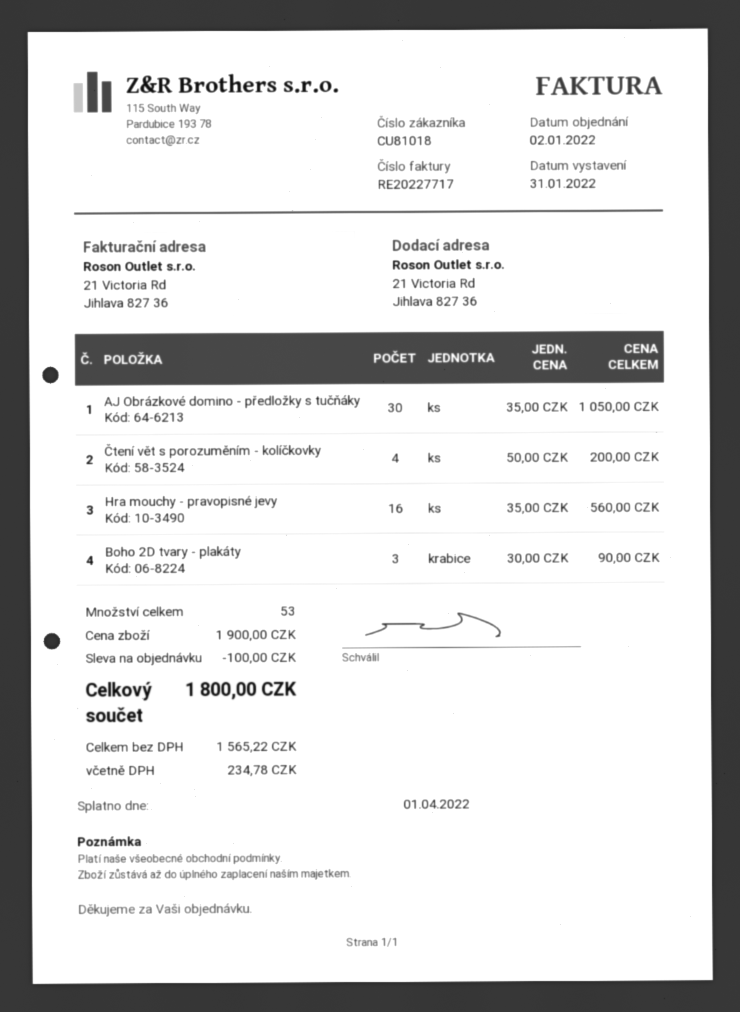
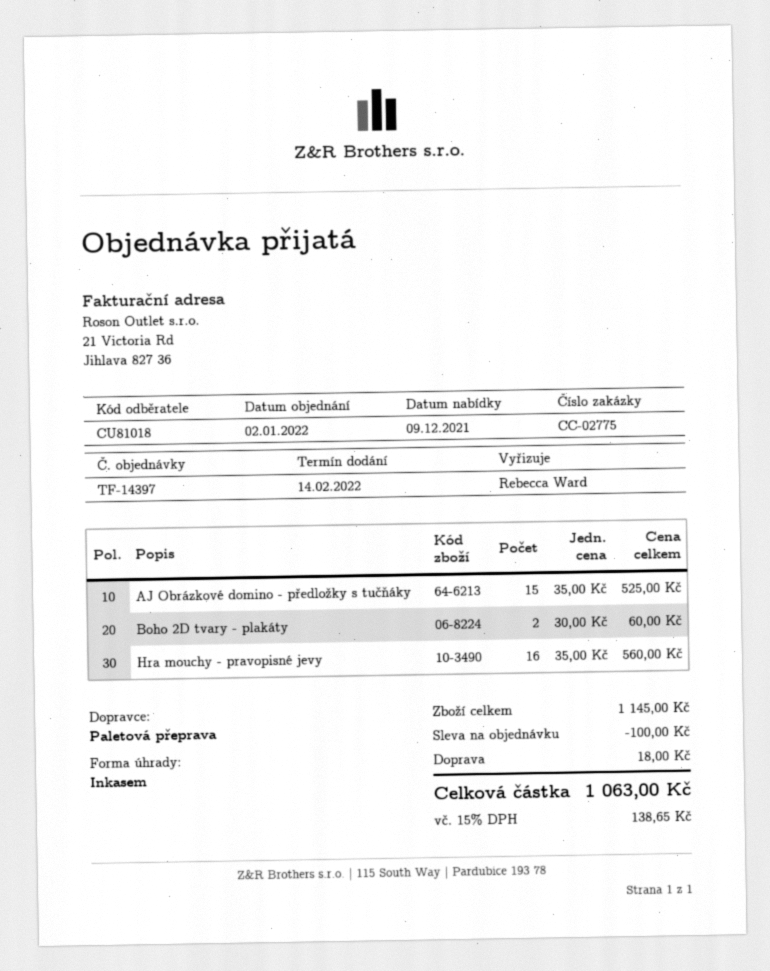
AJ Obrázkové domino - předložky s tučňáky: 30 x 35.00 = 1050.00 -> 15 x 35.00 = 525.00
Čtení vět s porozuměním - kolíčkovky: 4 x 50.00 = 200.00 -> none
Boho 2D tvary - plakáty: 3 x 30.00 = 90.00 -> 2 x 30.00 = 60.00
subtotal: 1900.00 -> 1145.00
shipping: none -> 18.00
tax: 234.78 -> 138.65
total: 1800.00 -> 1063.00

